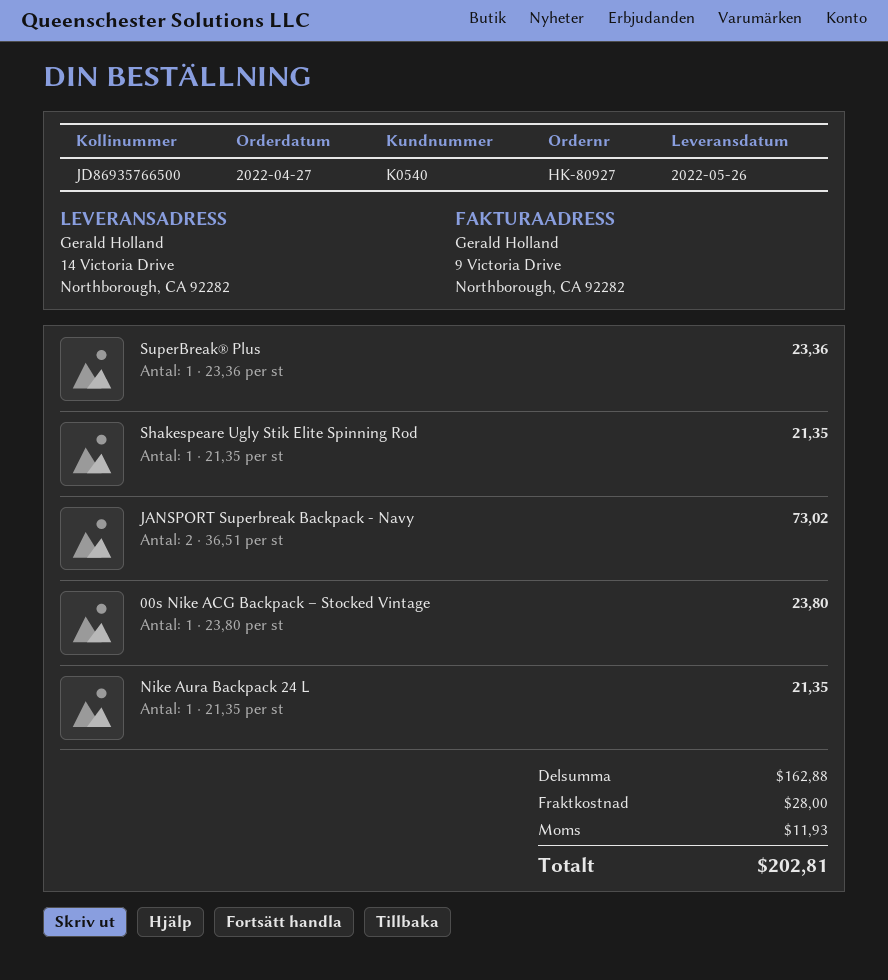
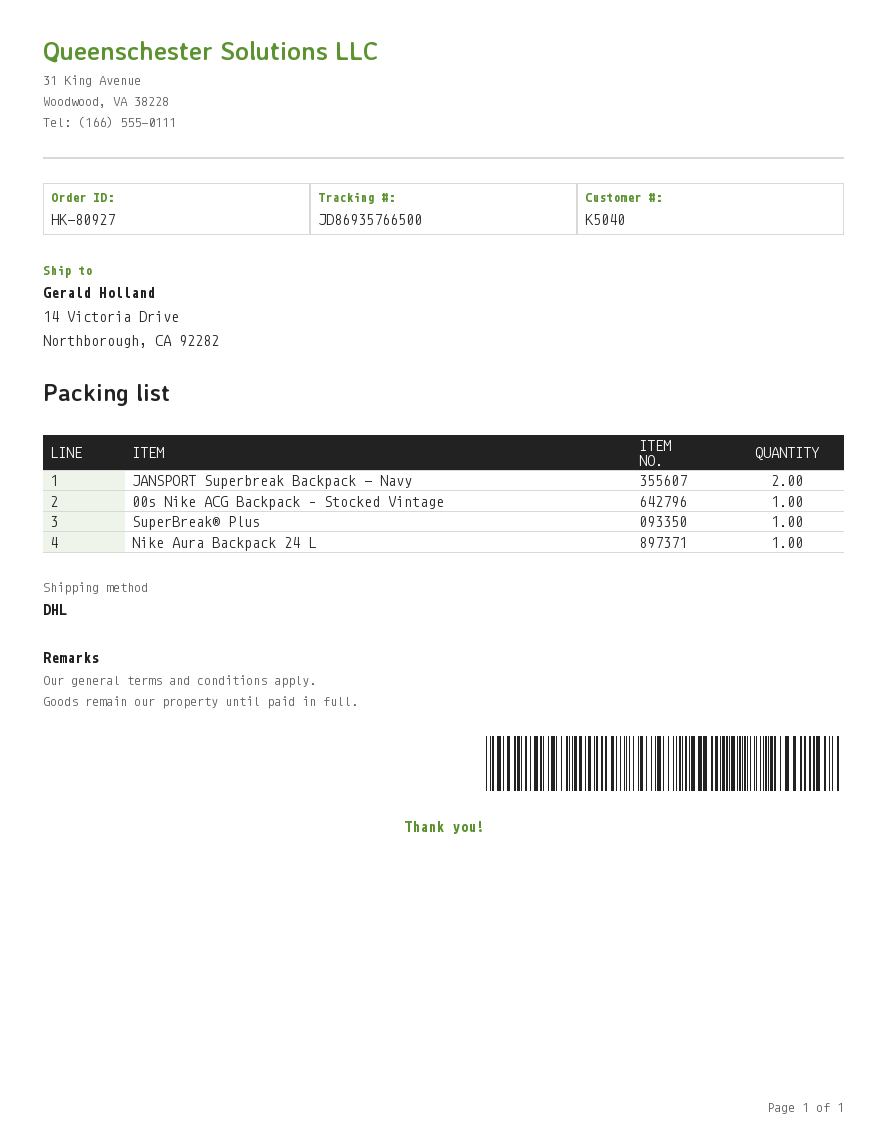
customer number: K0540 -> K5040
Shakespeare Ugly Stik Elite Spinning Rod: 1 -> none

